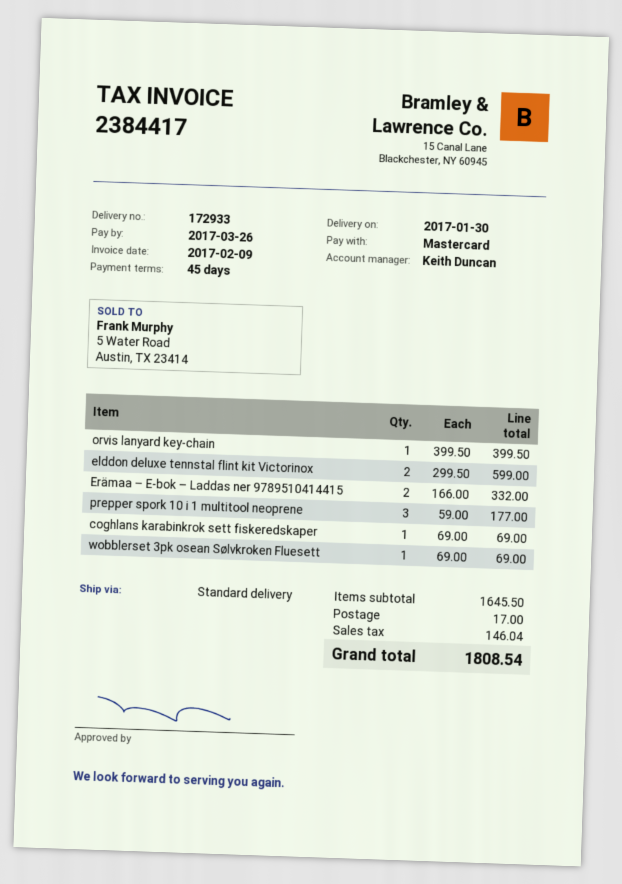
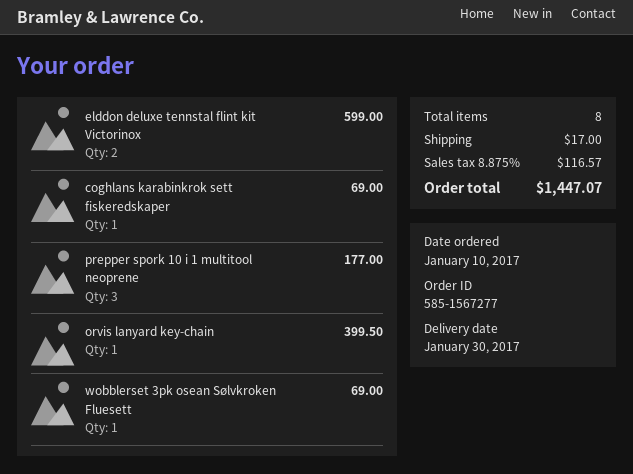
Erämaa – E-bok – Laddas ner 9789510414415: 2 for 332.00 -> none
tax: 146.04 -> 116.57
total: 1808.54 -> 1447.07

